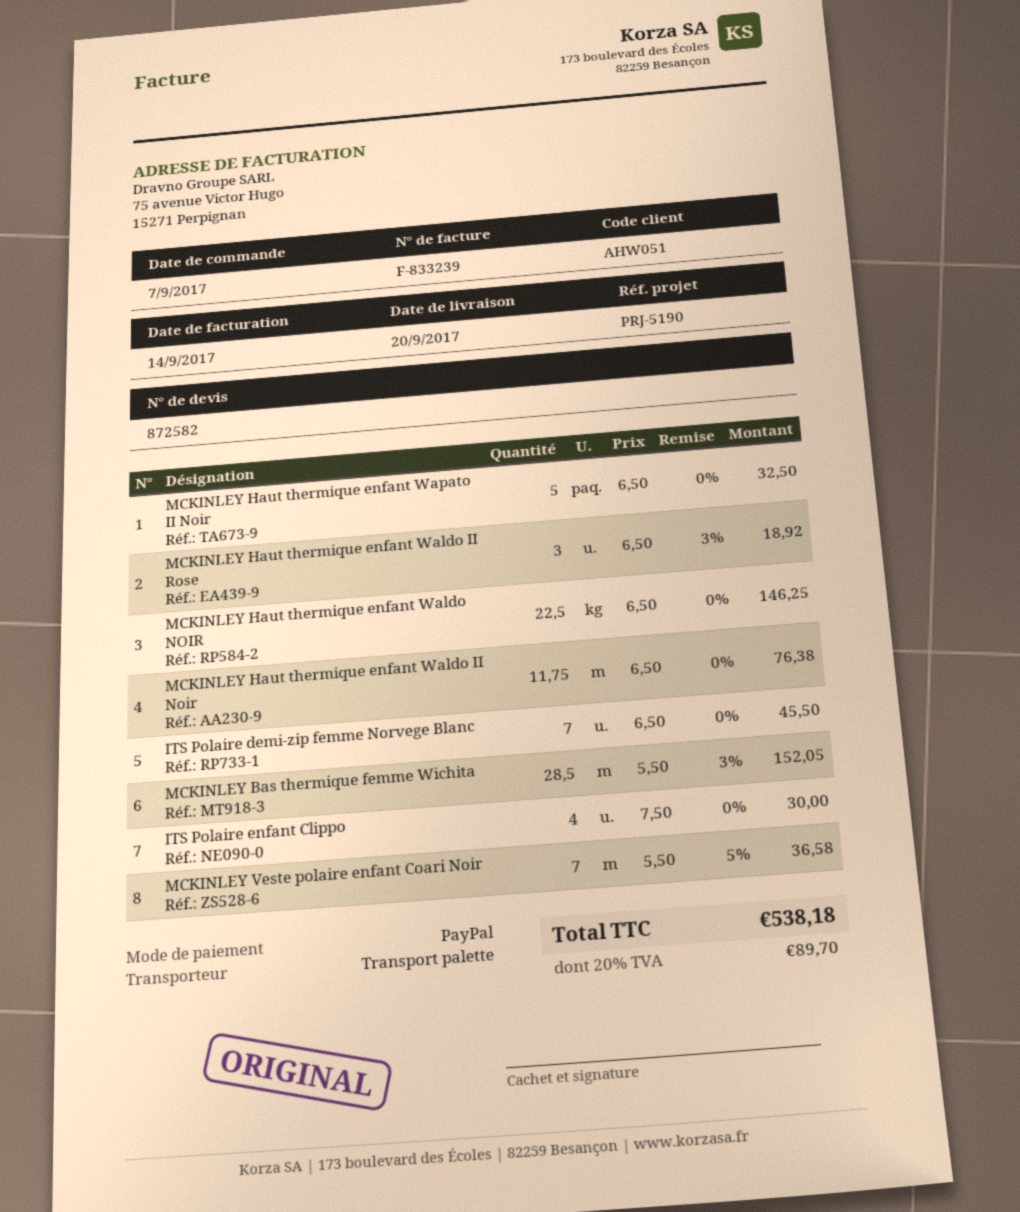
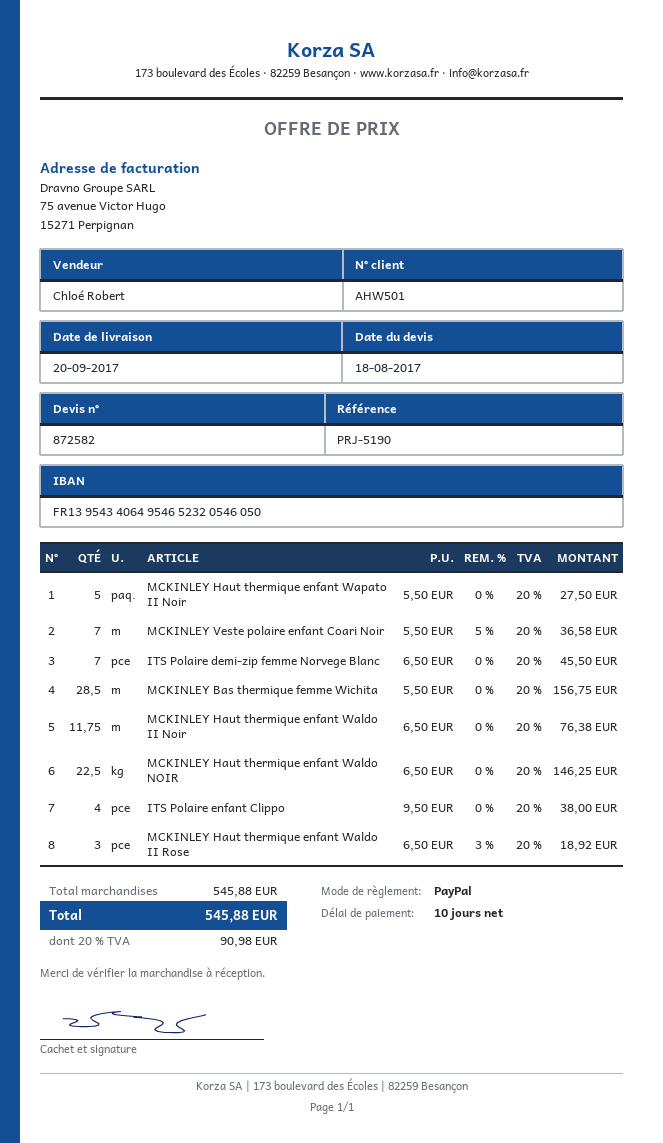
customer number: AHW051 -> AHW501
MCKINLEY Haut thermique enfant Wapato II Noir: 5 x 6.50 = 32.50 -> 5 x 5.50 = 27.50
MCKINLEY Bas thermique femme Wichita: 28.5 x 5.50 - 3% = 152.05 -> 28.5 x 5.50 = 156.75
ITS Polaire enfant Clippo: 4 x 7.50 = 30.00 -> 4 x 9.50 = 38.00
tax: 20% = 89.70 -> 20% = 90.98
total: 538.18 -> 545.88

